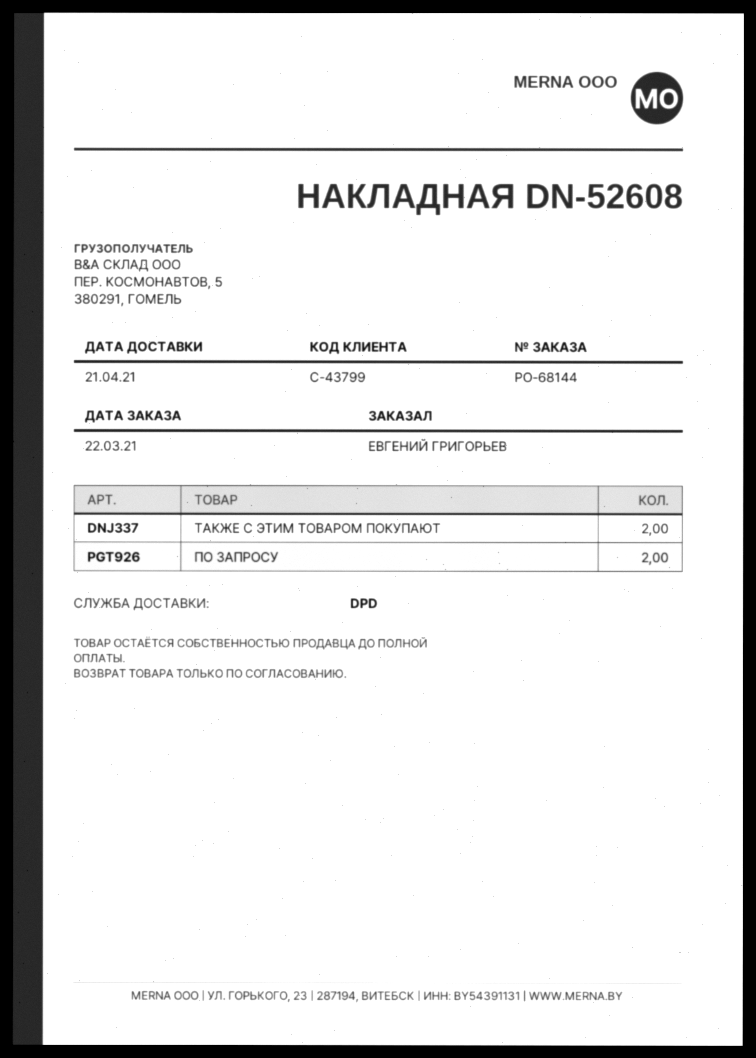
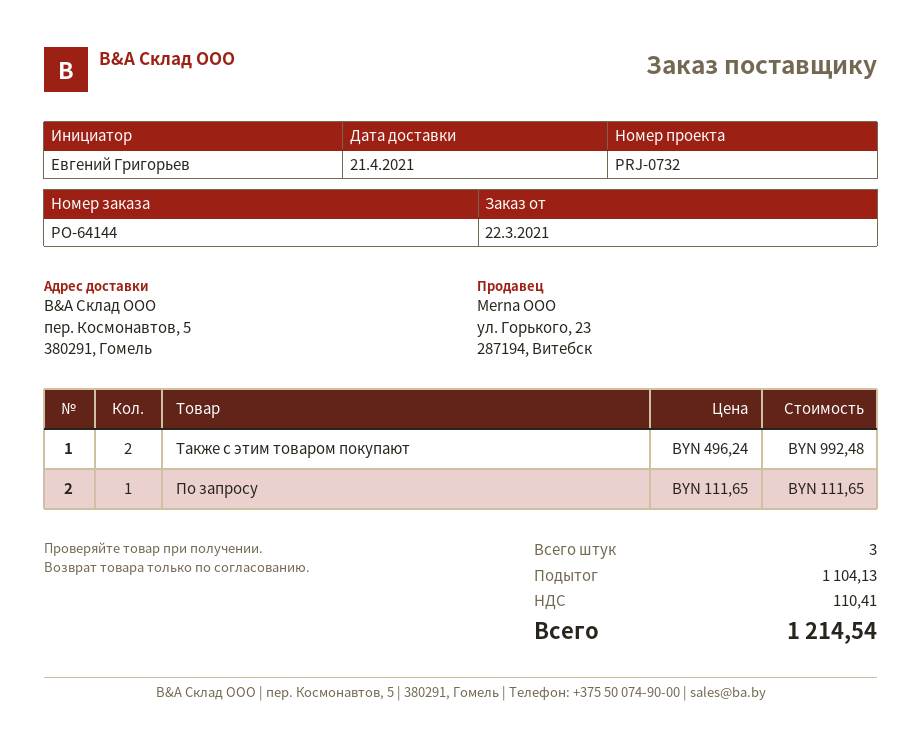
order number: PO-68144 -> PO-64144
ПО ЗАПРОСУ: 2 -> 1

